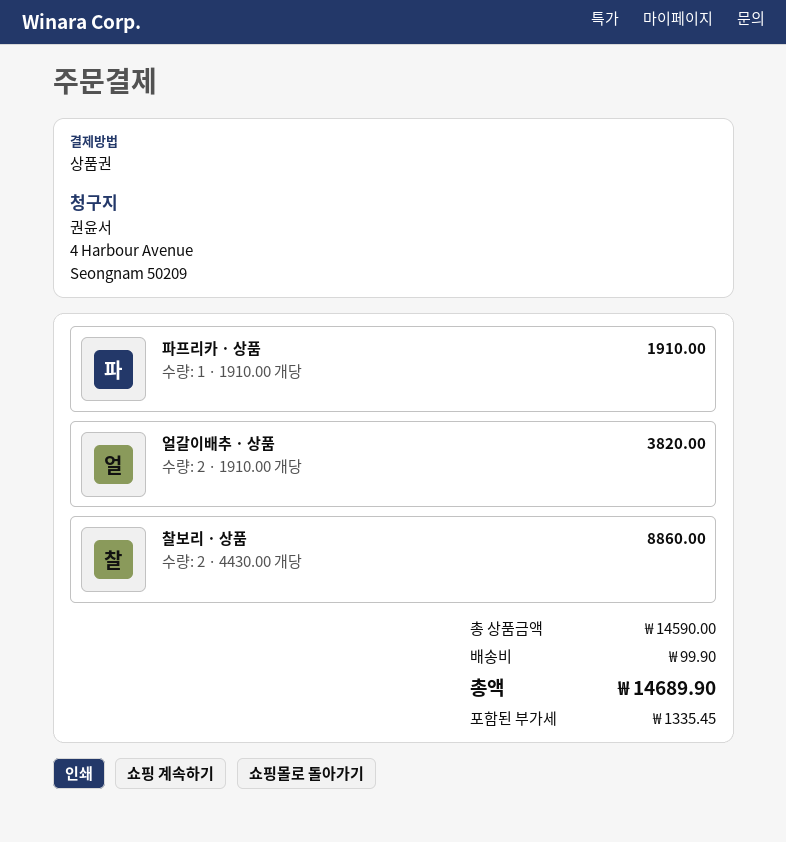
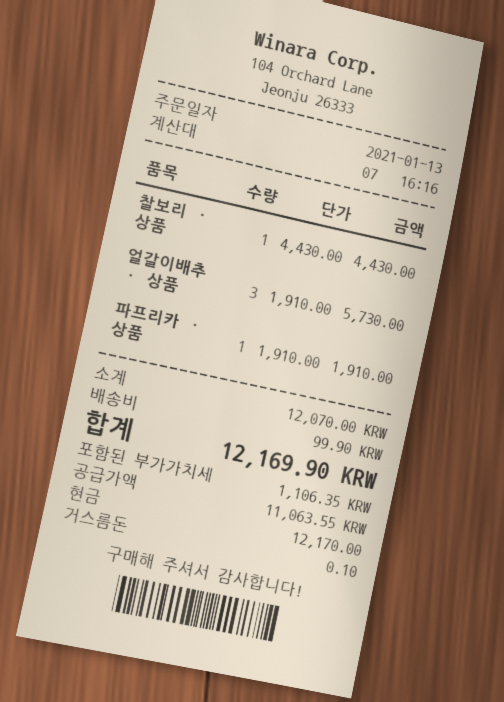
payment method: gift card -> cash
얼갈이배추 · 상품: 2 x 1910.00 = 3820.00 -> 3 x 1910.00 = 5730.00
찰보리 · 상품: 2 x 4430.00 = 8860.00 -> 1 x 4430.00 = 4430.00
subtotal: 14590.00 -> 12070.00
tax: 1335.45 -> 1106.35
total: 14689.90 -> 12169.90

